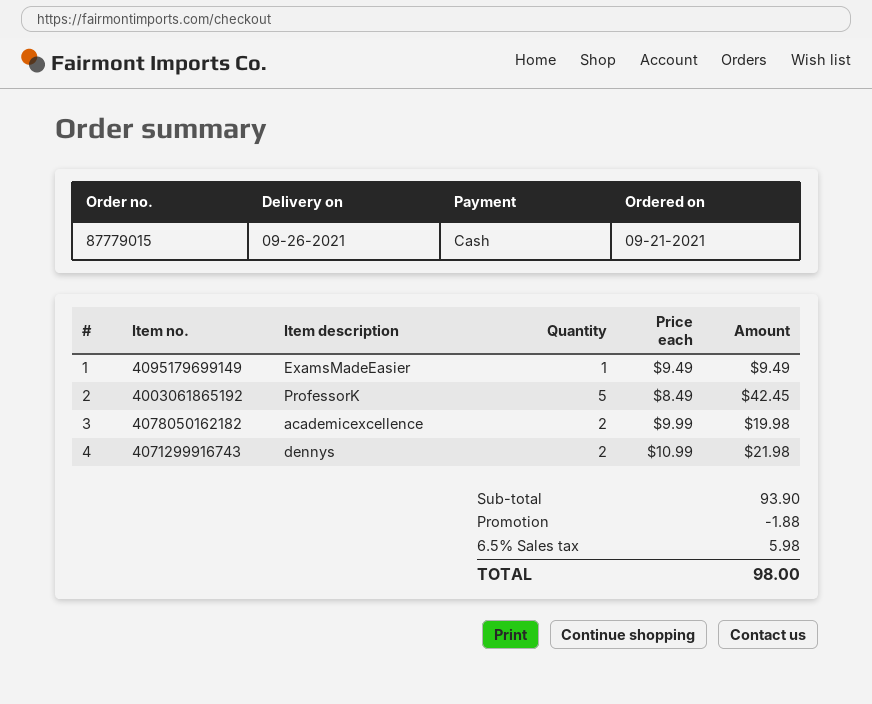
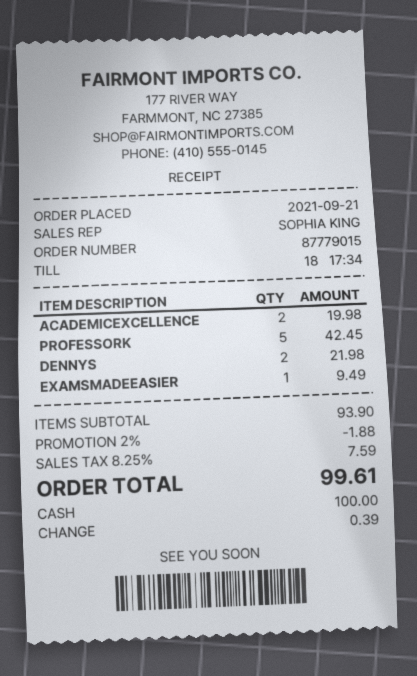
tax: 6.5% = 5.98 -> 8.25% = 7.59
total: 98.00 -> 99.61

